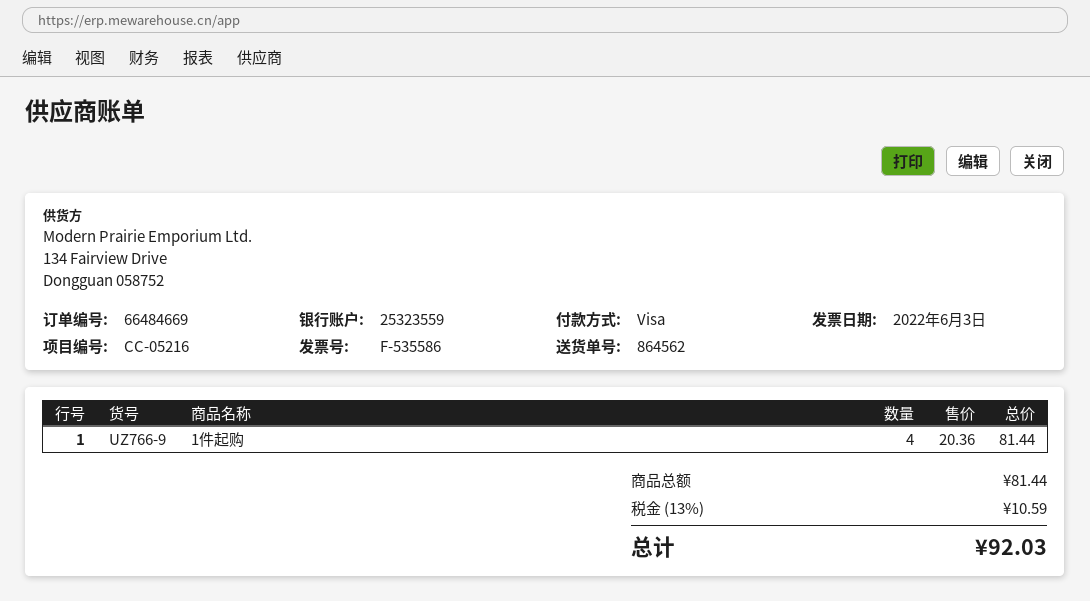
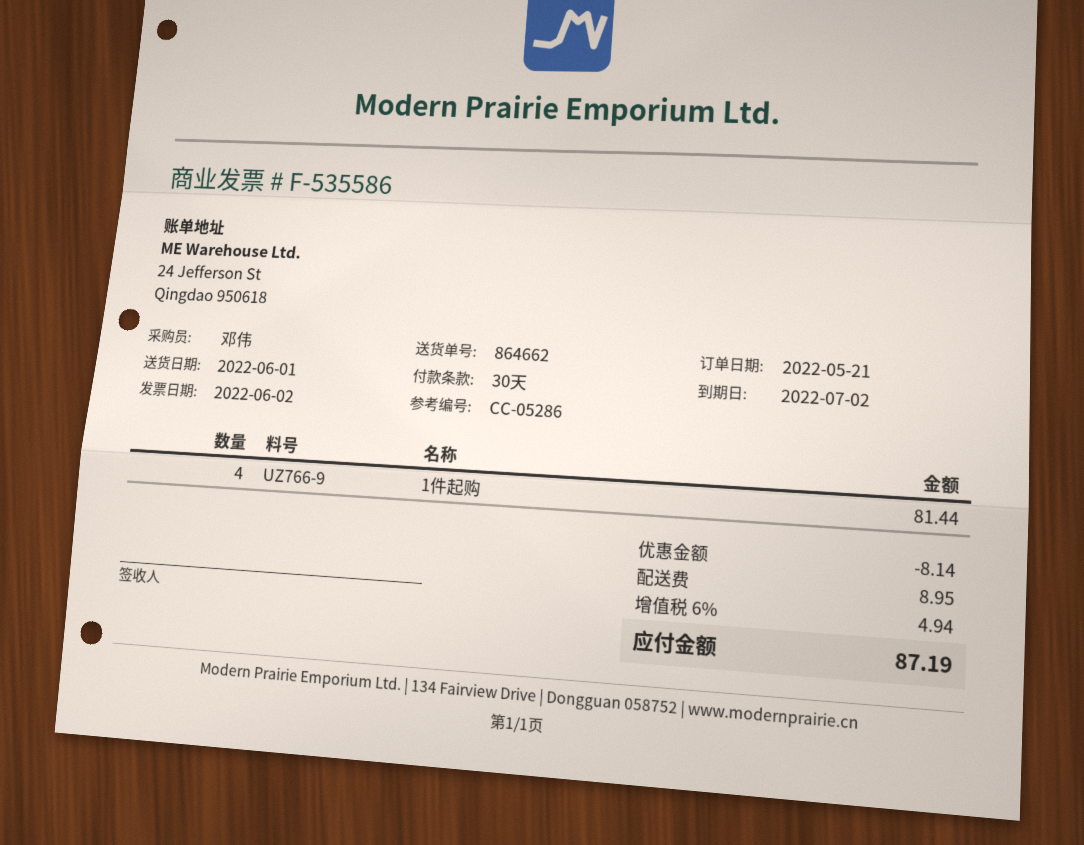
delivery note number: 864562 -> 864662
invoice date: 2022-06-03 -> 2022-06-02
reference: CC-05216 -> CC-05286
discount: none -> 8.14
shipping: none -> 8.95
tax: 13% = 10.59 -> 6% = 4.94
total: 92.03 -> 87.19

